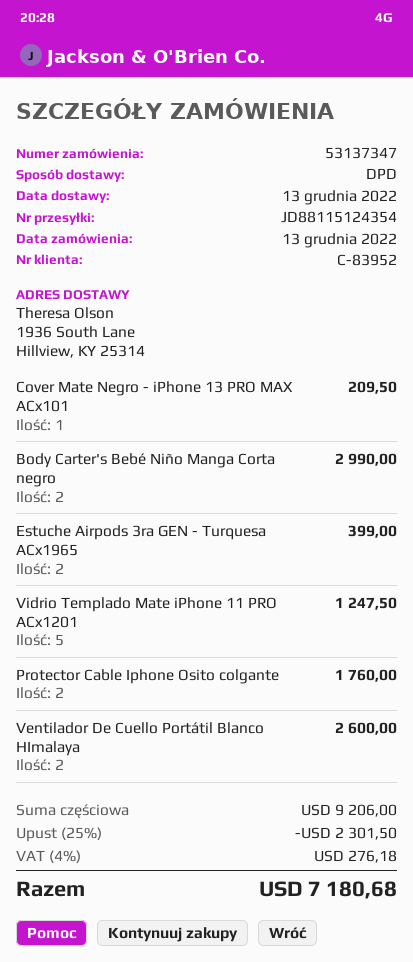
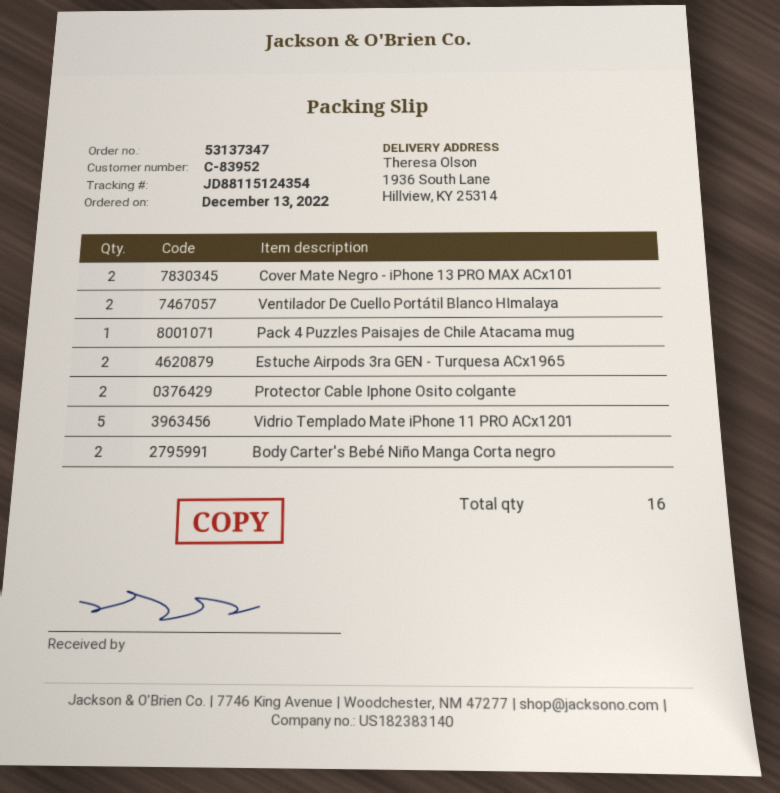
Cover Mate Negro - iPhone 13 PRO MAX ACx101: 1 -> 2
Pack 4 Puzzles Paisajes de Chile Atacama mug: none -> 1

